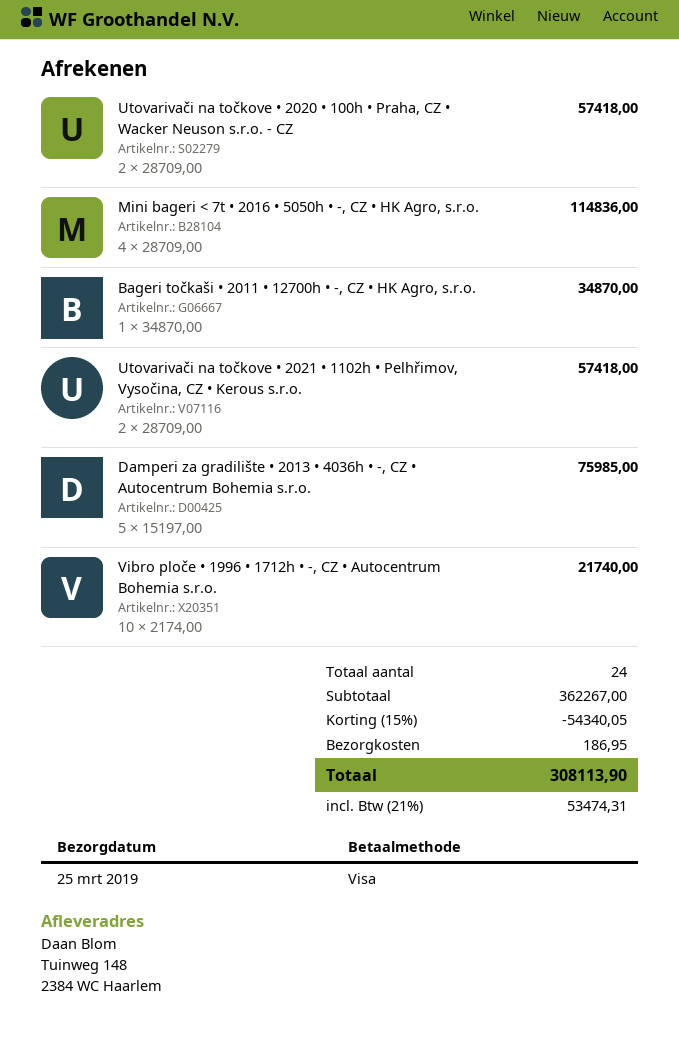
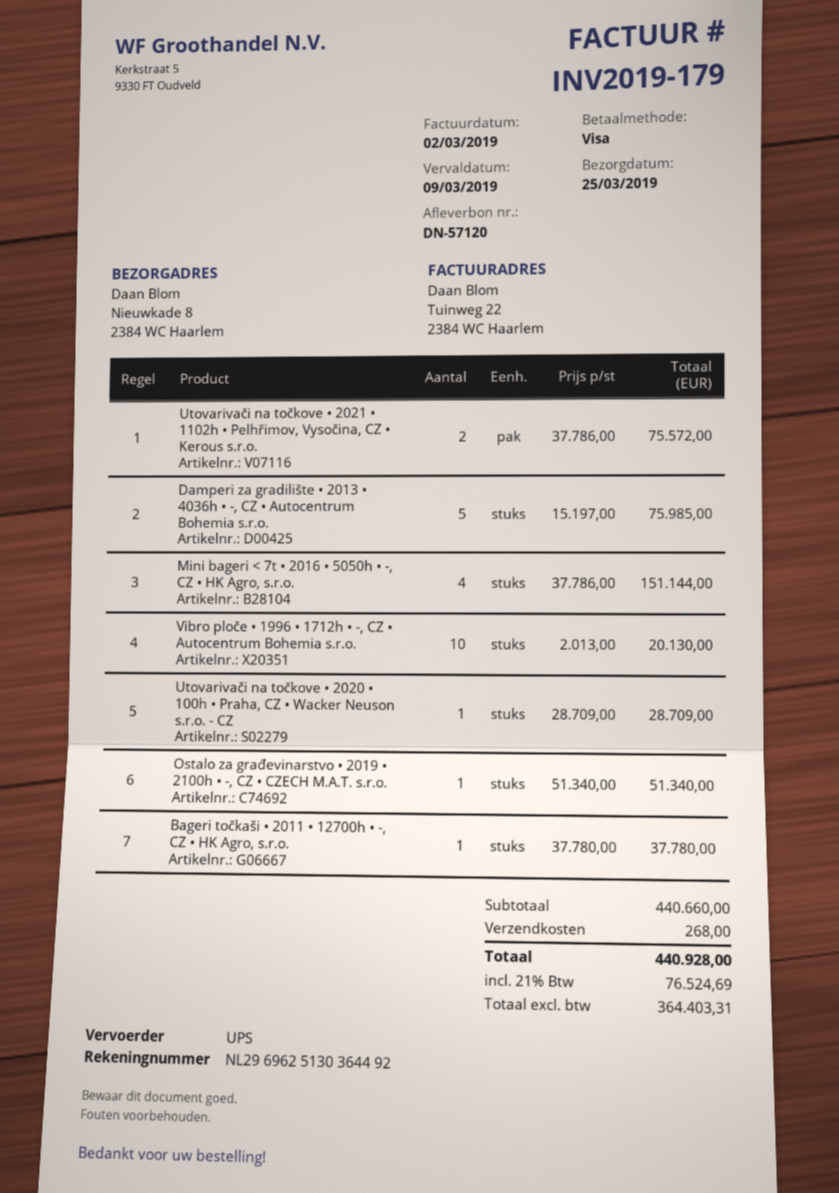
ship to: Tuinweg 148, 2384 WC Haarlem -> Nieuwkade 8, 2384 WC Haarlem
Utovarivači na točkove • 2020 • 100h • Praha, CZ • Wacker Neuson s.r.o. - CZ: 2 x 28709.00 = 57418.00 -> 1 x 28709.00 = 28709.00
Mini bageri < 7t • 2016 • 5050h • -, CZ • HK Agro, s.r.o.: 4 x 28709.00 = 114836.00 -> 4 x 37786.00 = 151144.00
Bageri točkaši • 2011 • 12700h • -, CZ • HK Agro, s.r.o.: 1 x 34870.00 = 34870.00 -> 1 x 37780.00 = 37780.00
Utovarivači na točkove • 2021 • 1102h • Pelhřimov, Vysočina, CZ • Kerous s.r.o.: 2 x 28709.00 = 57418.00 -> 2 x 37786.00 = 75572.00
Vibro ploče • 1996 • 1712h • -, CZ • Autocentrum Bohemia s.r.o.: 10 x 2174.00 = 21740.00 -> 10 x 2013.00 = 20130.00
Ostalo za građevinarstvo • 2019 • 2100h • -, CZ • CZECH M.A.T. s.r.o.: none -> 1 x 51340.00 = 51340.00
subtotal: 362267.00 -> 440660.00
discount: 15% = 54340.05 -> none
shipping: 186.95 -> 268.00
tax: 21% = 53474.31 -> 21% = 76524.69
total: 308113.90 -> 440928.00

